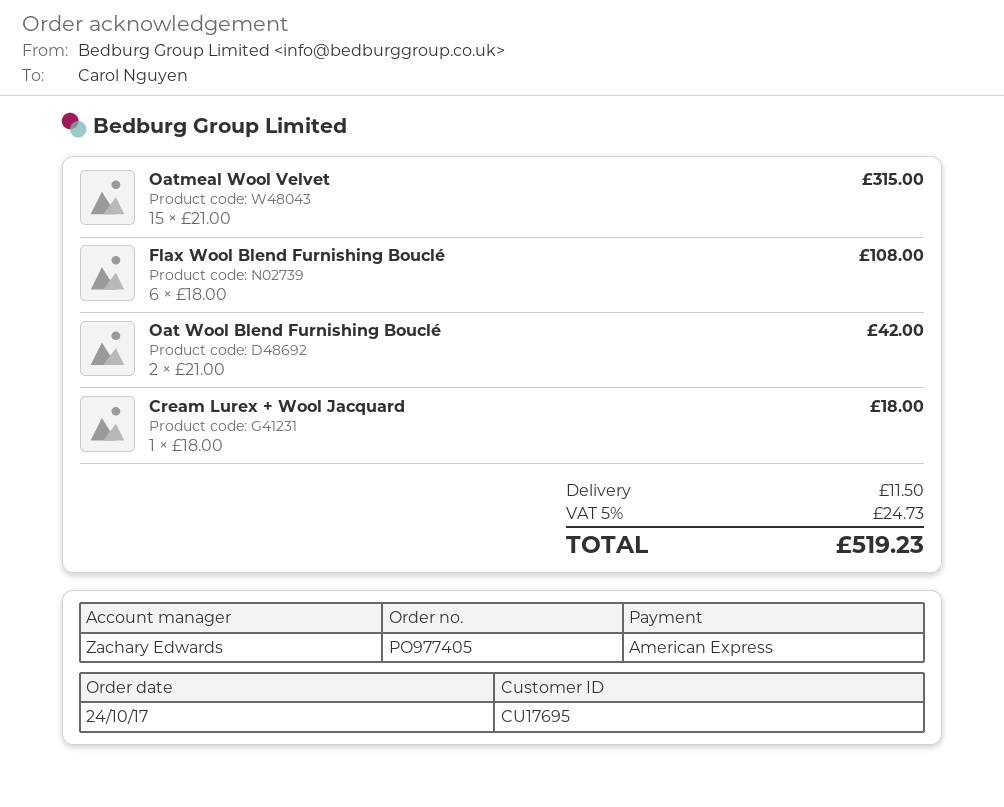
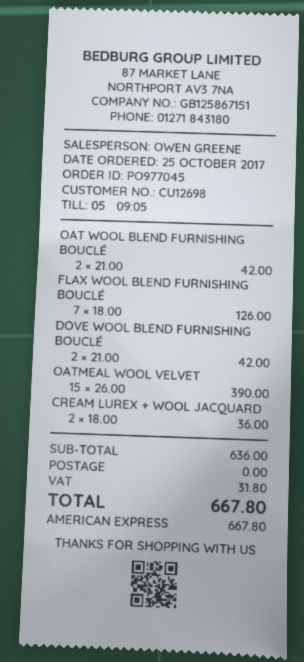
order number: PO977405 -> PO977045
order date: 2017-10-24 -> 2017-10-25
customer number: CU17695 -> CU12698
sales rep: Zachary Edwards -> OWEN GREENE
Oatmeal Wool Velvet: 15 x 21.00 = 315.00 -> 15 x 26.00 = 390.00
Flax Wool Blend Furnishing Bouclé: 6 x 18.00 = 108.00 -> 7 x 18.00 = 126.00
Cream Lurex + Wool Jacquard: 1 x 18.00 = 18.00 -> 2 x 18.00 = 36.00
DOVE WOOL BLEND FURNISHING BOUCLÉ: none -> 2 x 21.00 = 42.00
shipping: 11.50 -> 0.00
tax: 24.73 -> 31.80
total: 519.23 -> 667.80

